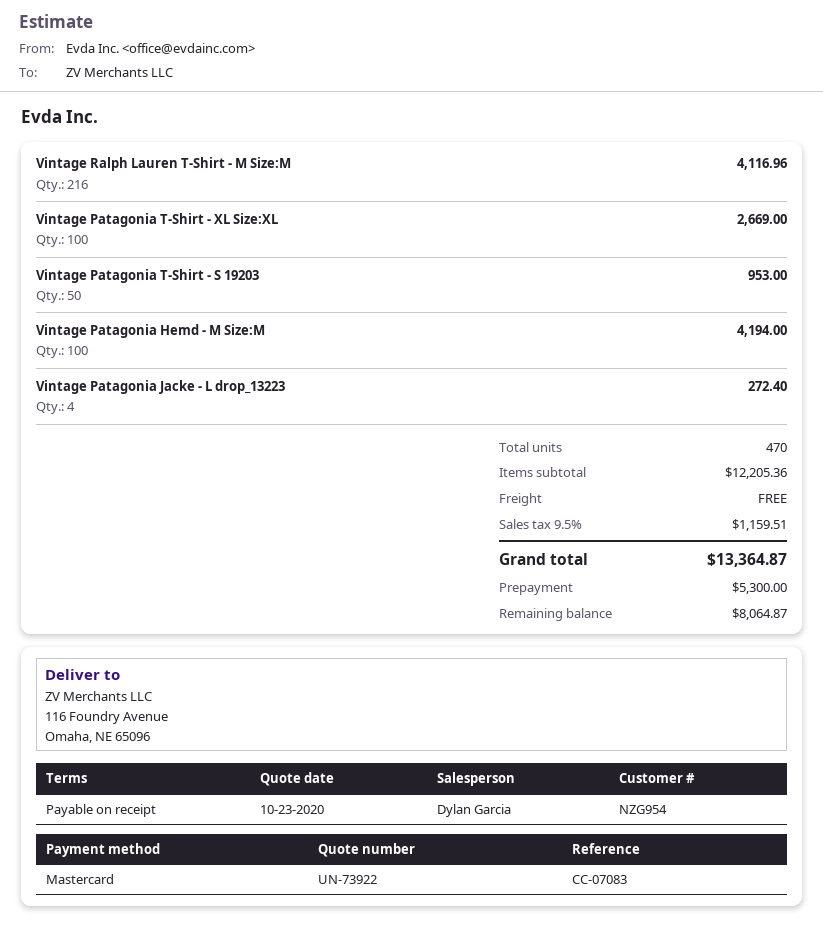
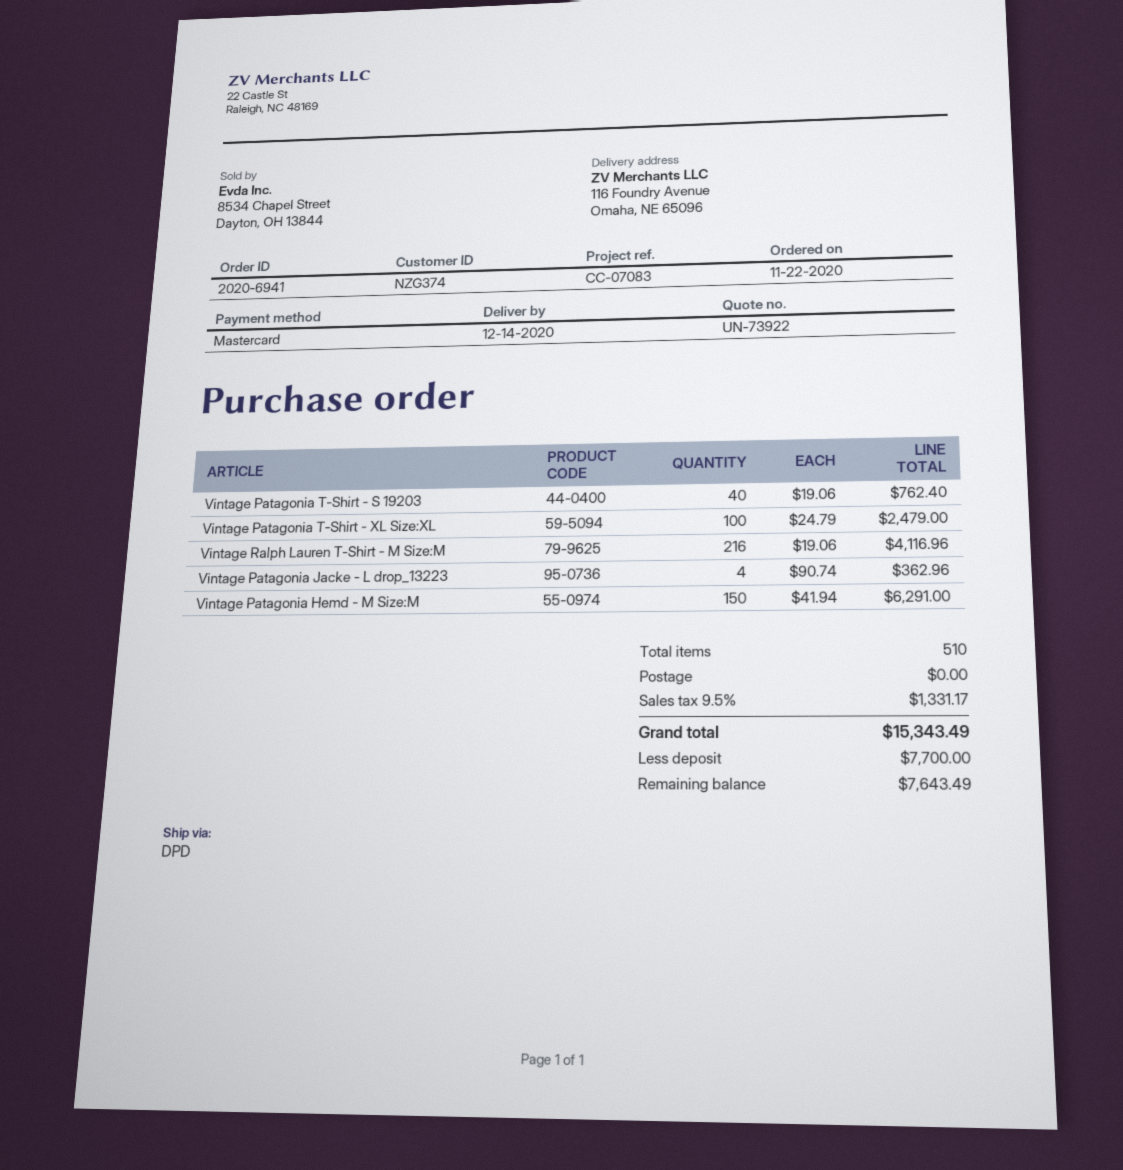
customer number: NZG954 -> NZG374
Vintage Patagonia T-Shirt - XL Size:XL: 100 for 2669.00 -> 100 for 2479.00
Vintage Patagonia T-Shirt - S 19203: 50 for 953.00 -> 40 for 762.40
Vintage Patagonia Hemd - M Size:M: 100 for 4194.00 -> 150 for 6291.00
Vintage Patagonia Jacke - L drop_13223: 4 for 272.40 -> 4 for 362.96
total quantity: 470 -> 510
tax: 9.5% = 1159.51 -> 9.5% = 1331.17
total: 13364.87 -> 15343.49
deposit: 5300.00 -> 7700.00
balance: 8064.87 -> 7643.49

